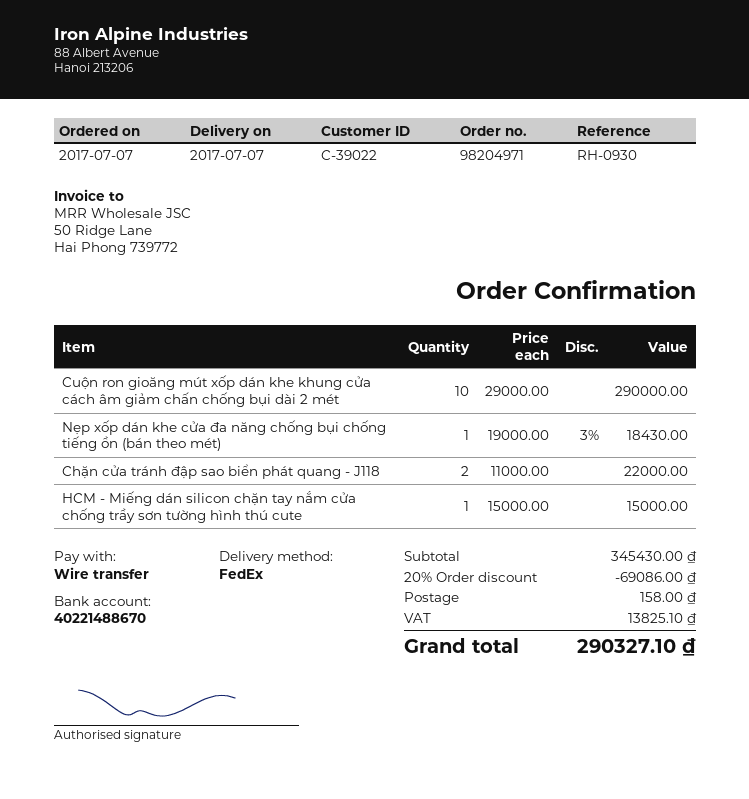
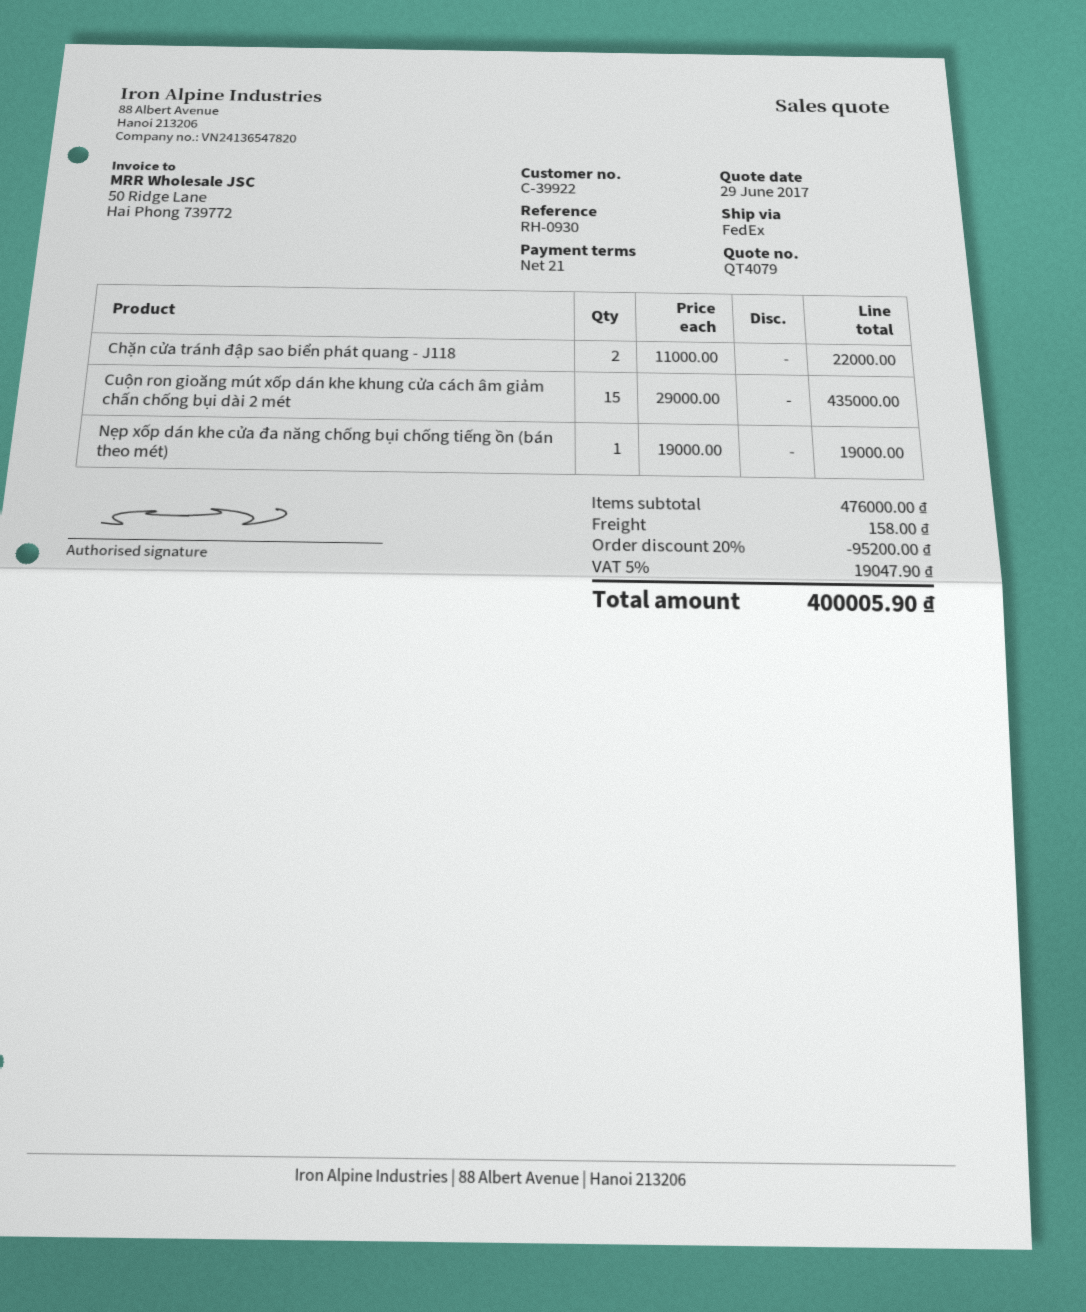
customer number: C-39022 -> C-39922
Cuộn ron gioăng mút xốp dán khe khung cửa cách âm giảm chấn chống bụi dài 2 mét: 10 x 29000.00 = 290000.00 -> 15 x 29000.00 = 435000.00
Nẹp xốp dán khe cửa đa năng chống bụi chống tiếng ồn (bán theo mét): 1 x 19000.00 - 3% = 18430.00 -> 1 x 19000.00 = 19000.00
HCM - Miếng dán silicon chặn tay nắm cửa chống trầy sơn tường hình thú cute: 1 x 15000.00 = 15000.00 -> none
subtotal: 345430.00 -> 476000.00
discount: 20% = 69086.00 -> 20% = 95200.00
tax: 13825.10 -> 19047.90
total: 290327.10 -> 400005.90

